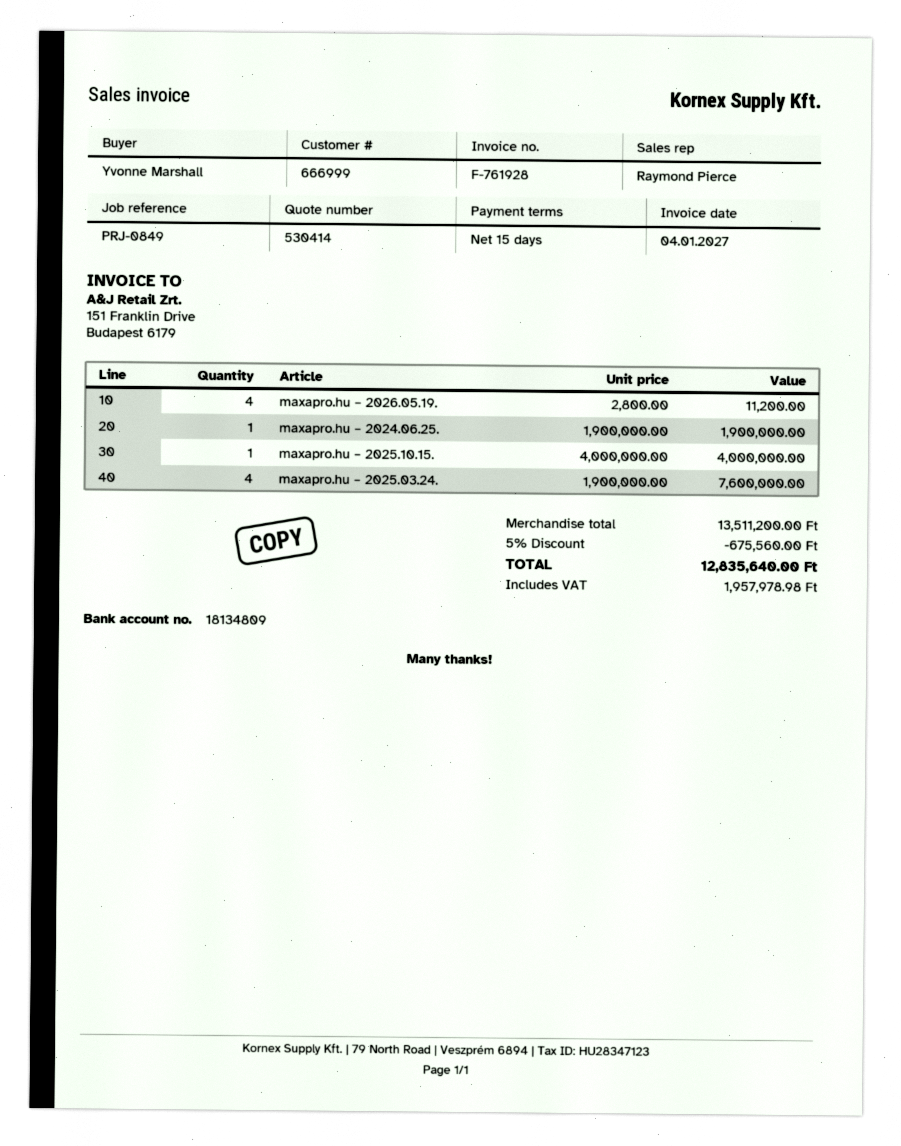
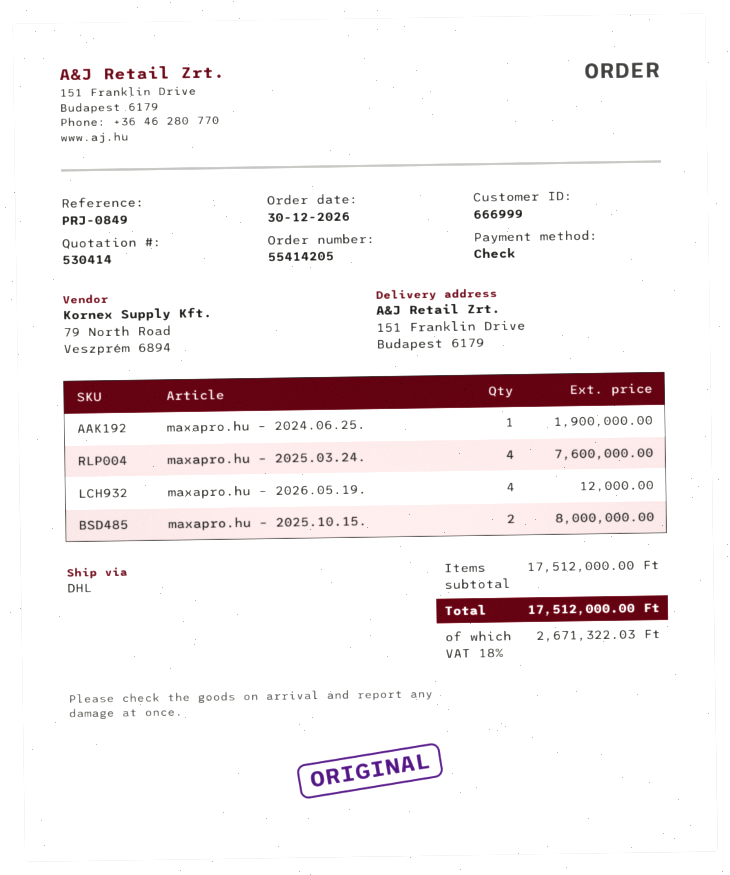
maxapro.hu – 2026.05.19.: 4 for 11200.00 -> 4 for 12000.00
maxapro.hu – 2025.10.15.: 1 for 4000000.00 -> 2 for 8000000.00
subtotal: 13511200.00 -> 17512000.00
discount: 5% = 675560.00 -> none
tax: 1957978.98 -> 2671322.03
total: 12835640.00 -> 17512000.00

